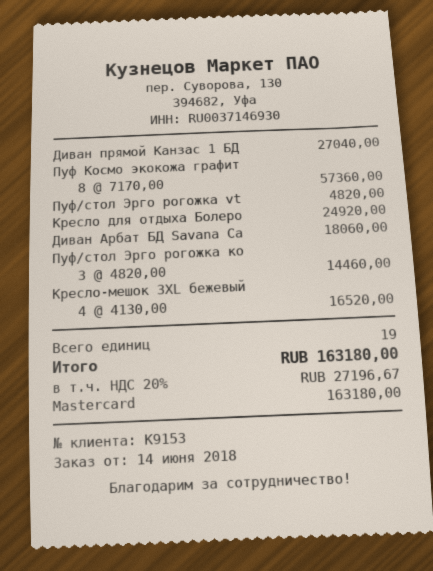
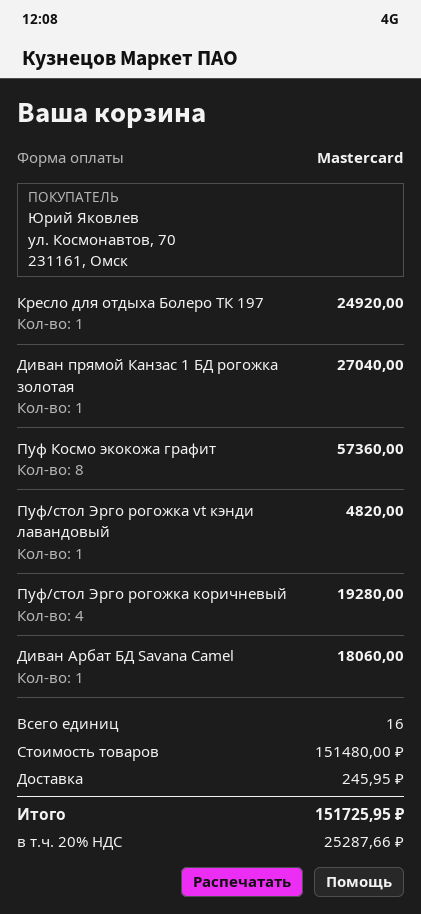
Пуф/стол Эрго рогожка ко: 3 for 14460.00 -> 4 for 19280.00
Кресло-мешок 3XL бежевый: 4 for 16520.00 -> none
total quantity: 19 -> 16
shipping: none -> 245.95
tax: 20% = 27196.67 -> 20% = 25287.66
total: 163180.00 -> 151725.95

